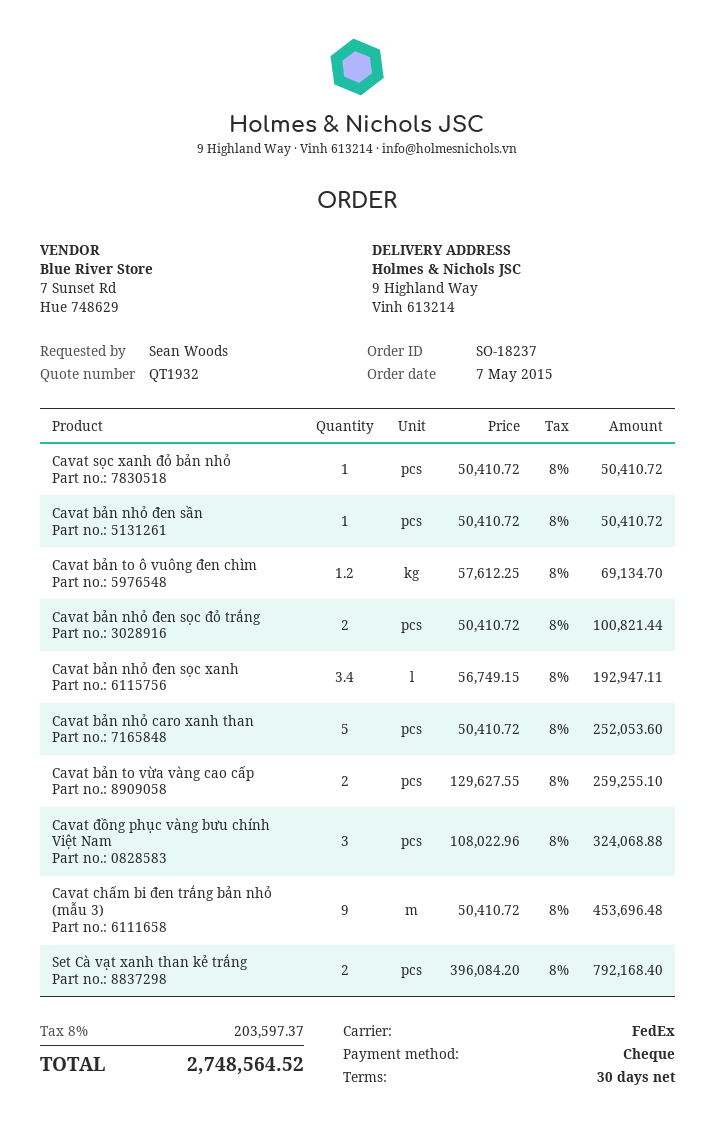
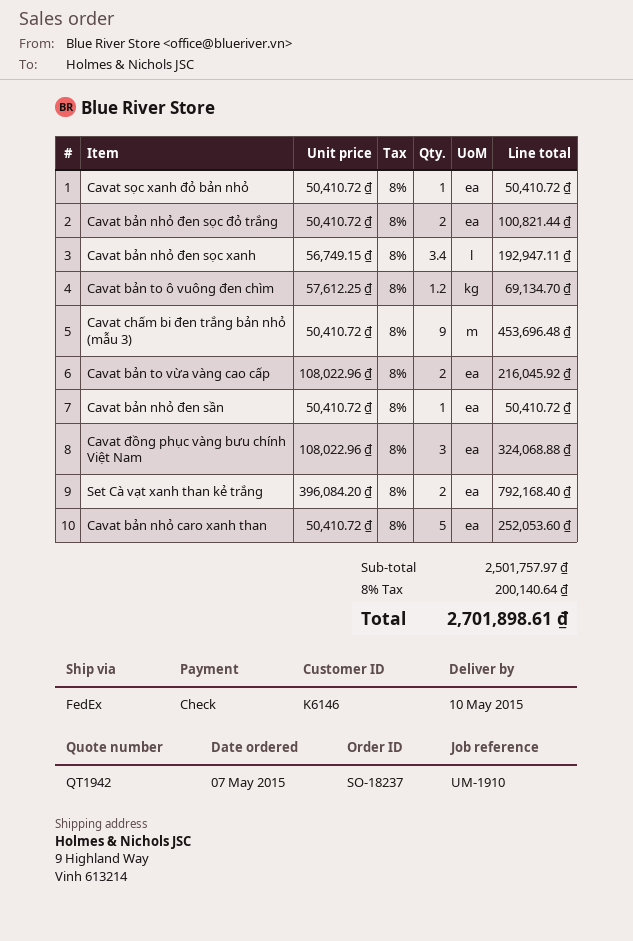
quote number: QT1932 -> QT1942
Cavat bản to vừa vàng cao cấp: 2 x 129627.55 = 259255.10 -> 2 x 108022.96 = 216045.92
tax: 8% = 203597.37 -> 8% = 200140.64
total: 2748564.52 -> 2701898.61

